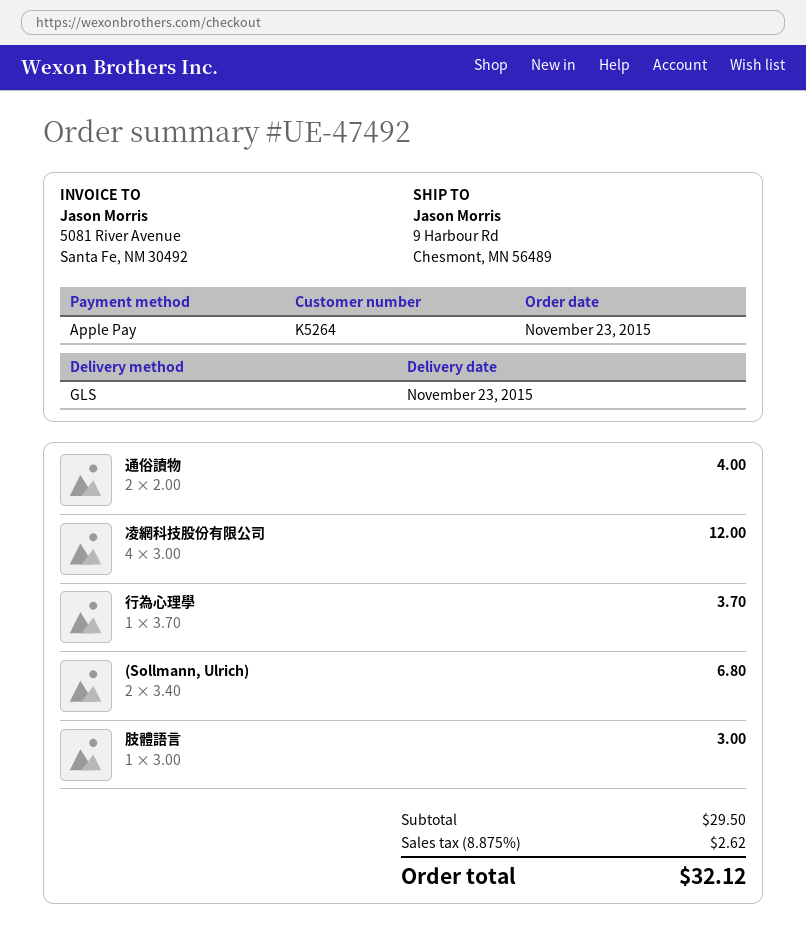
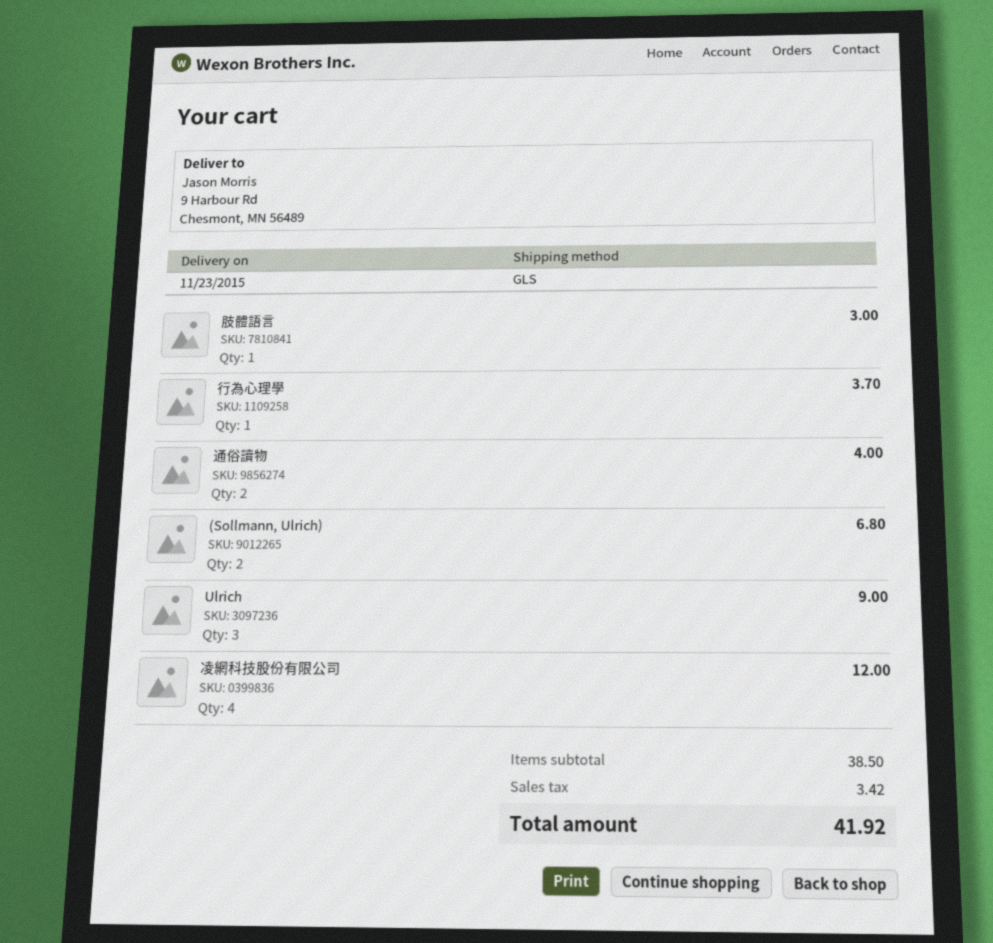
Ulrich: none -> 3 for 9.00
subtotal: 29.50 -> 38.50
tax: 2.62 -> 3.42
total: 32.12 -> 41.92

